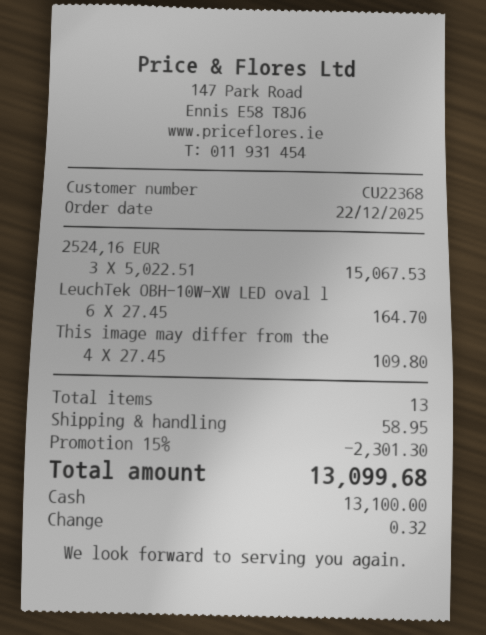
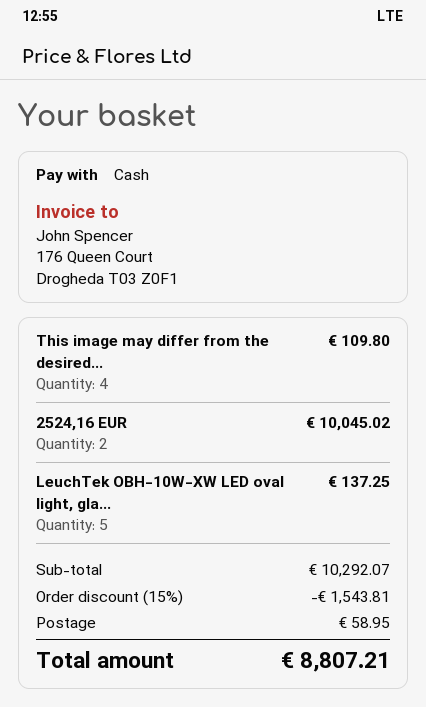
2524,16 EUR: 3 for 15067.53 -> 2 for 10045.02
LeuchTek OBH-10W-XW LED oval l: 6 for 164.70 -> 5 for 137.25
discount: 15% = 2301.30 -> 15% = 1543.81
total: 13099.68 -> 8807.21

